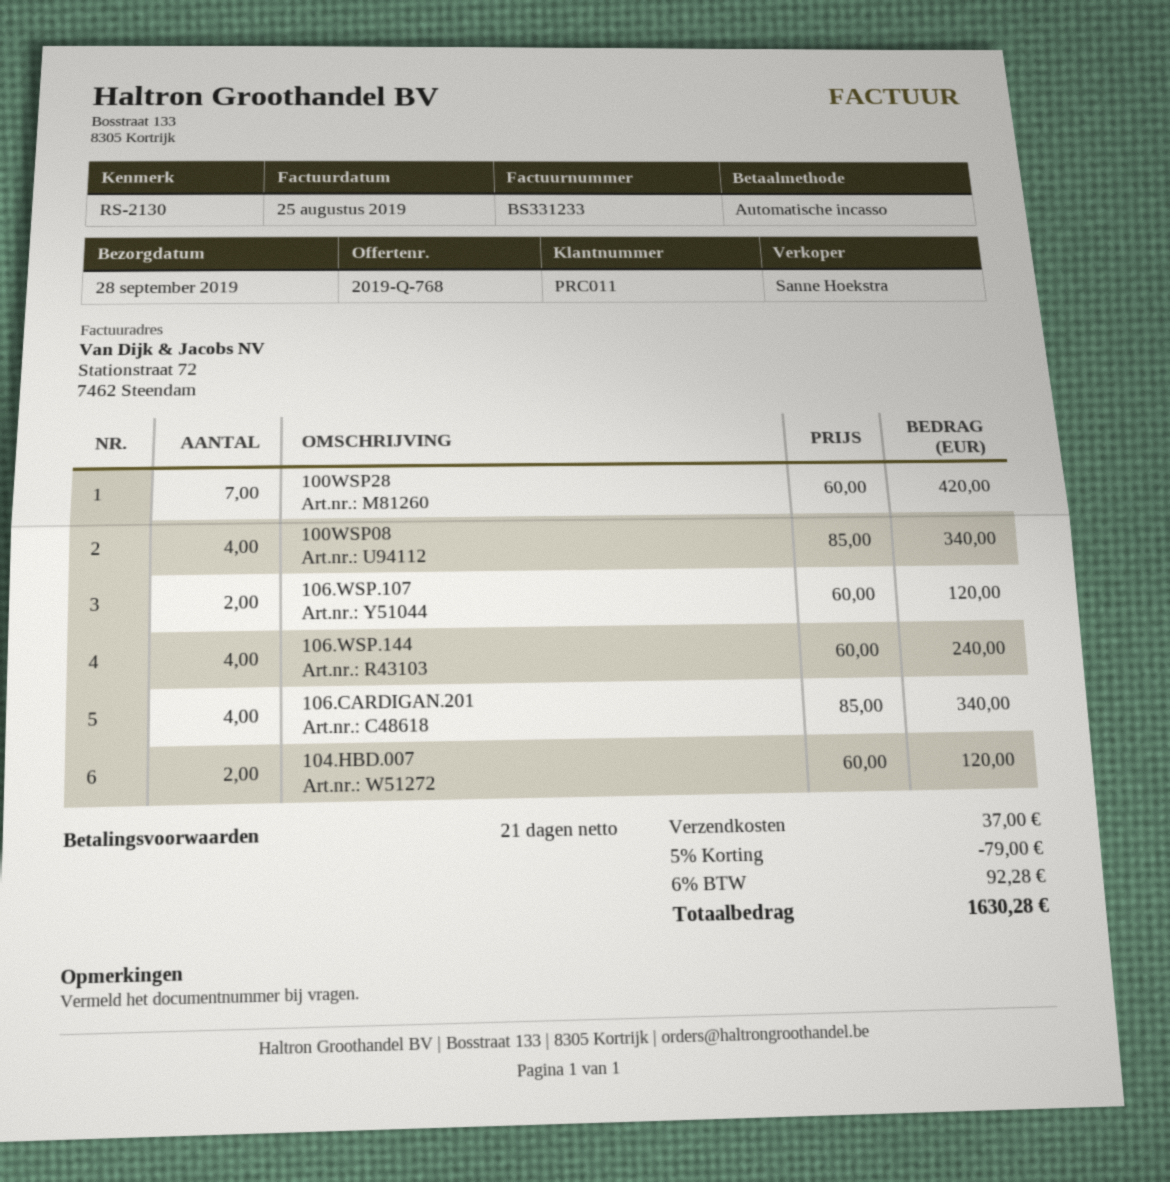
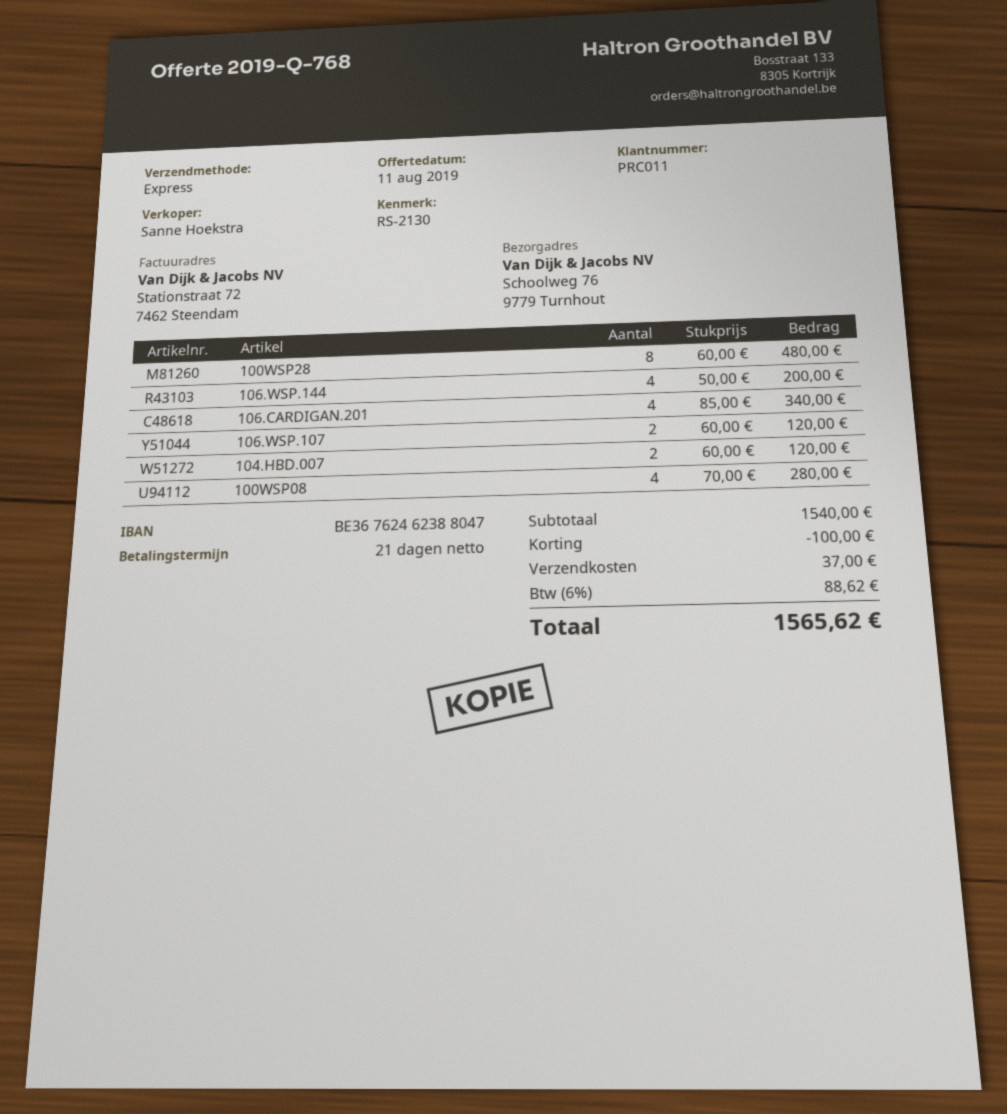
100WSP28: 7 x 60.00 = 420.00 -> 8 x 60.00 = 480.00
100WSP08: 4 x 85.00 = 340.00 -> 4 x 70.00 = 280.00
106.WSP.144: 4 x 60.00 = 240.00 -> 4 x 50.00 = 200.00
discount: 79.00 -> 100.00
tax: 6% = 92.28 -> 6% = 88.62
total: 1630.28 -> 1565.62

